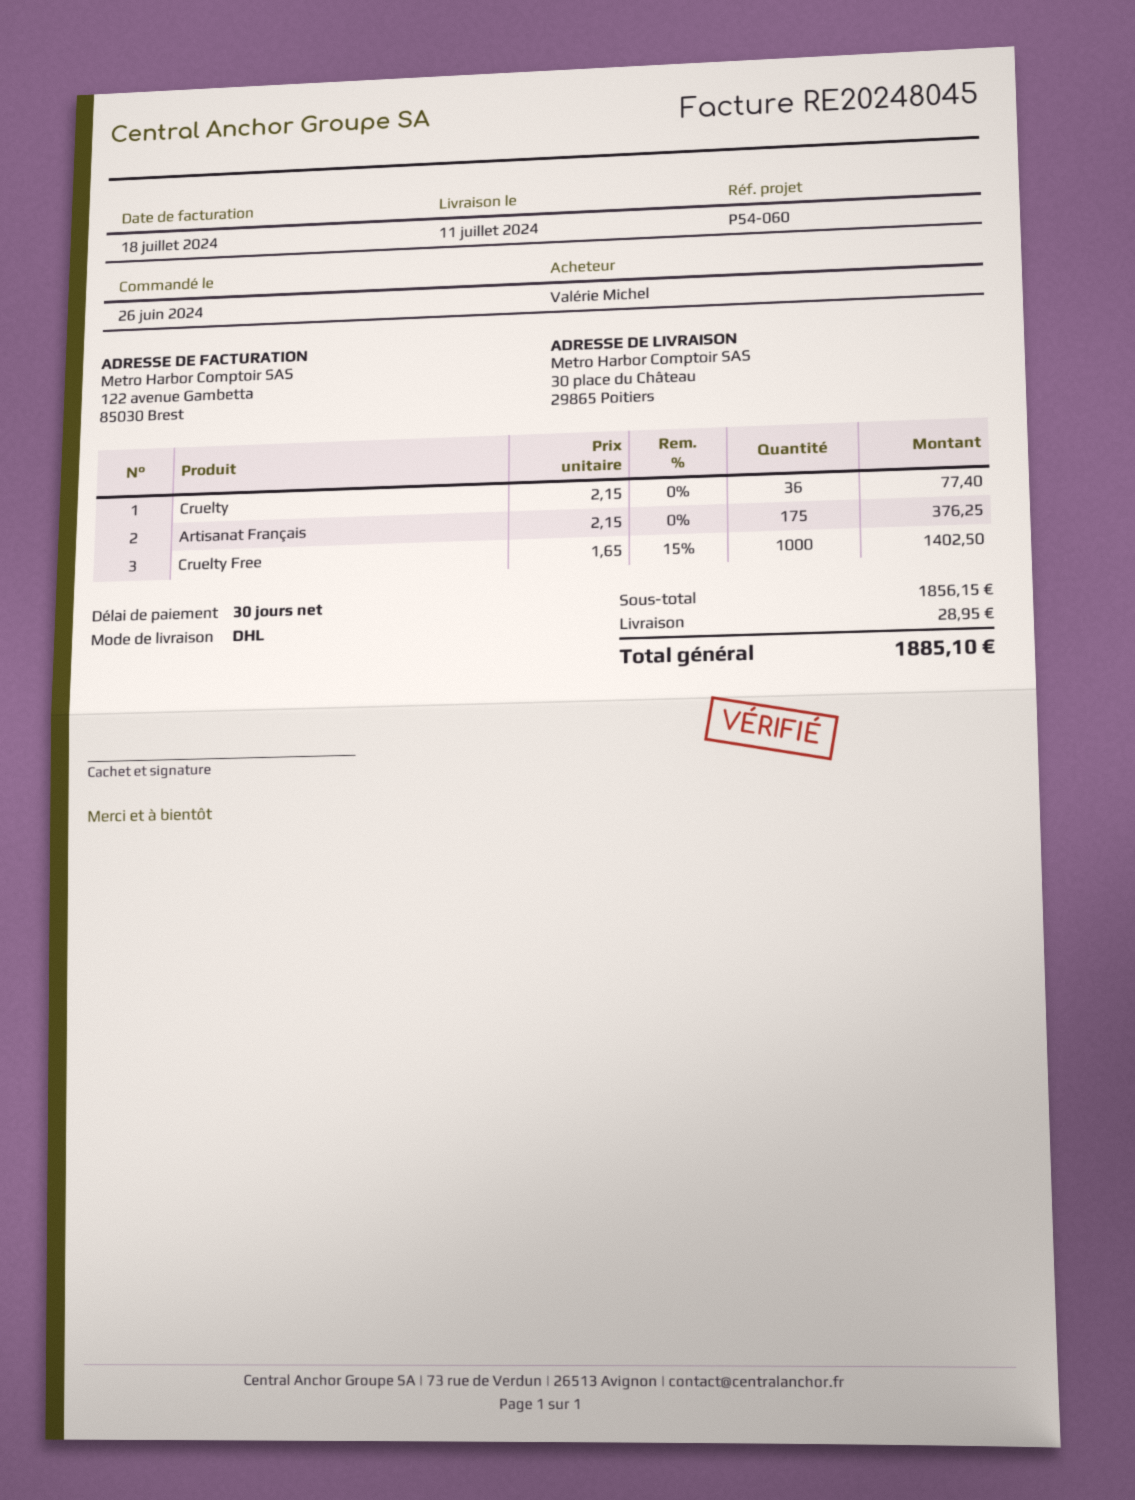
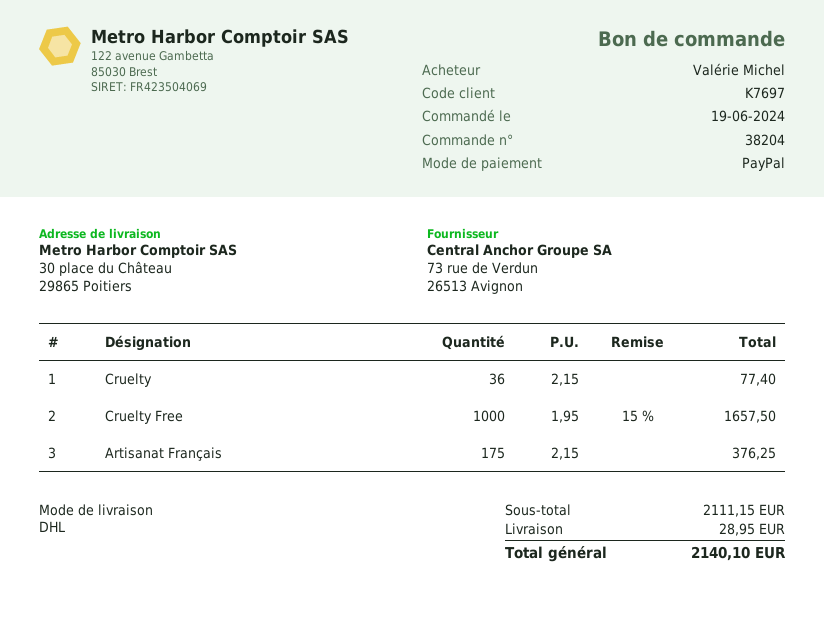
order date: 2024-06-26 -> 2024-06-19
Cruelty Free: 1000 x 1.65 - 15% = 1402.50 -> 1000 x 1.95 - 15% = 1657.50
subtotal: 1856.15 -> 2111.15
total: 1885.10 -> 2140.10

